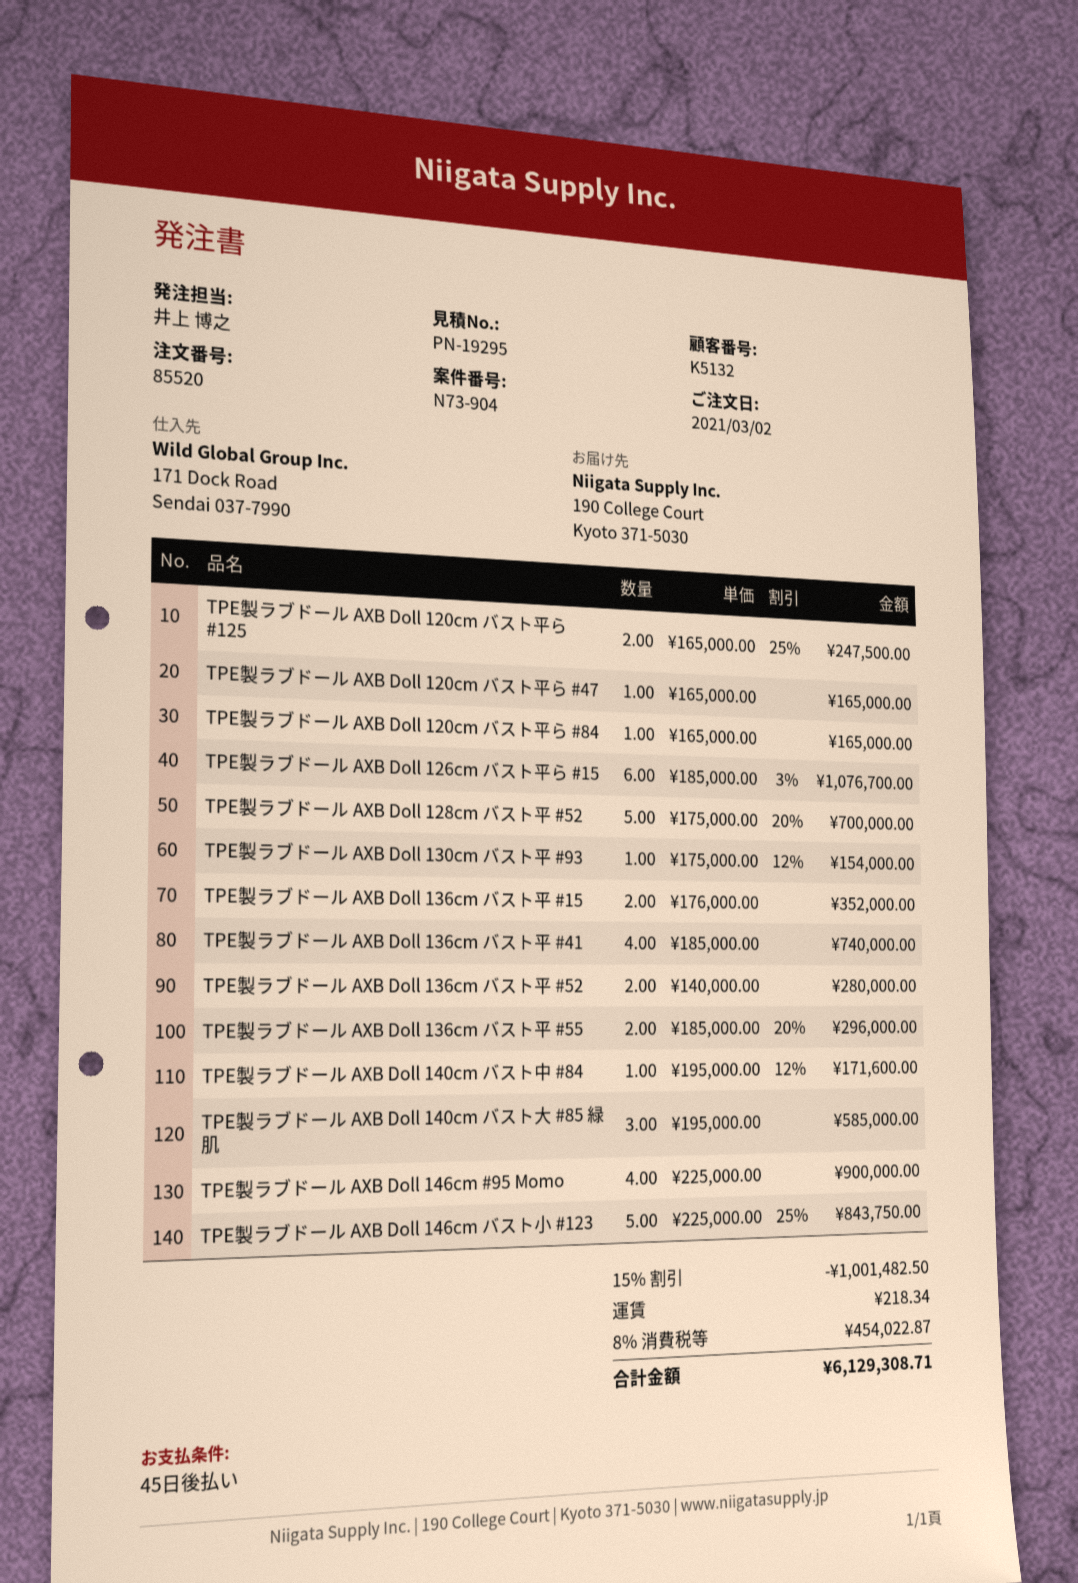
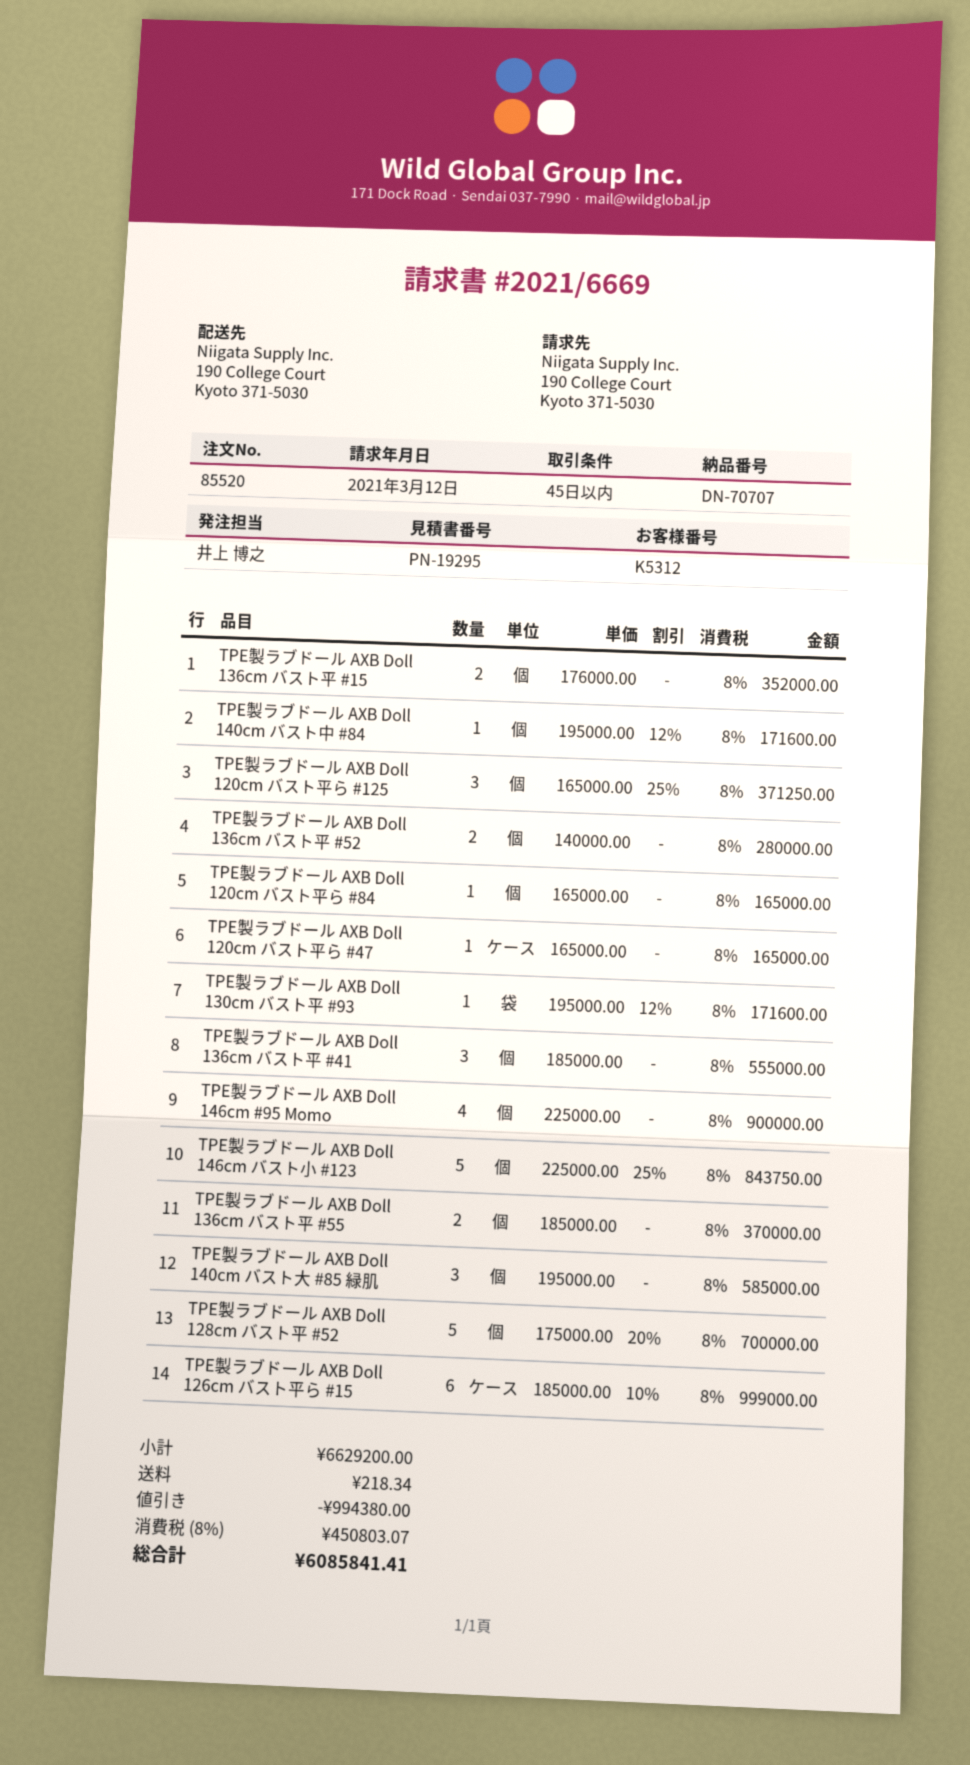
customer number: K5132 -> K5312
TPE製ラブドール AXB Doll 120cm バスト平ら #125: 2 x 165000.00 - 25% = 247500.00 -> 3 x 165000.00 - 25% = 371250.00
TPE製ラブドール AXB Doll 126cm バスト平ら #15: 6 x 185000.00 - 3% = 1076700.00 -> 6 x 185000.00 - 10% = 999000.00
TPE製ラブドール AXB Doll 130cm バスト平 #93: 1 x 175000.00 - 12% = 154000.00 -> 1 x 195000.00 - 12% = 171600.00
TPE製ラブドール AXB Doll 136cm バスト平 #41: 4 x 185000.00 = 740000.00 -> 3 x 185000.00 = 555000.00
TPE製ラブドール AXB Doll 136cm バスト平 #55: 2 x 185000.00 - 20% = 296000.00 -> 2 x 185000.00 = 370000.00
discount: 1001482.50 -> 994380.00
tax: 8% = 454022.87 -> 8% = 450803.07
total: 6129308.71 -> 6085841.41

